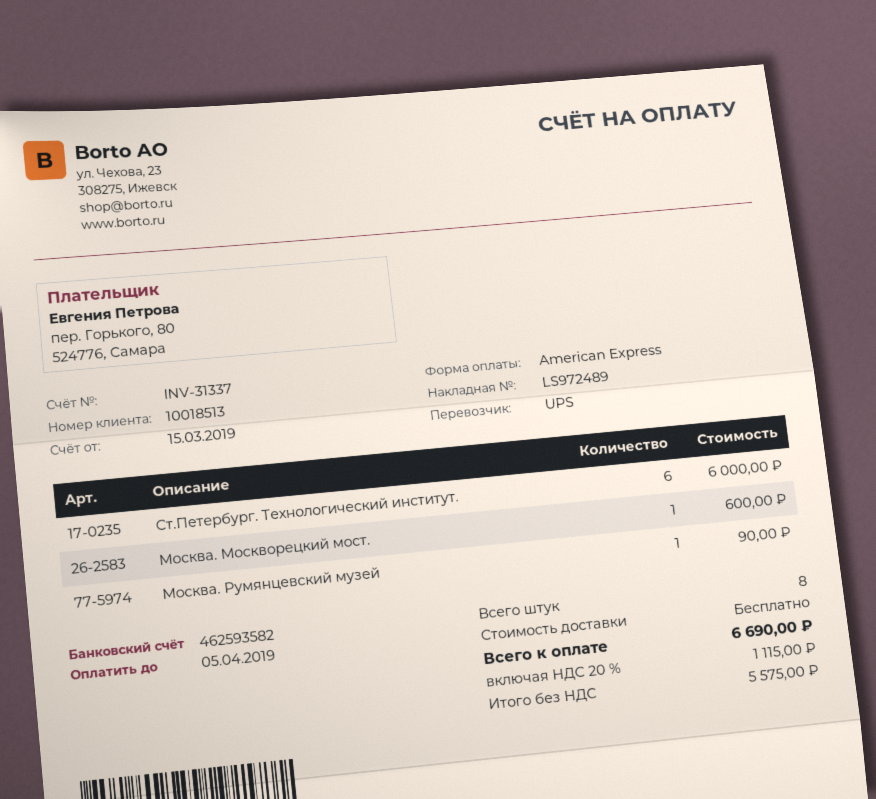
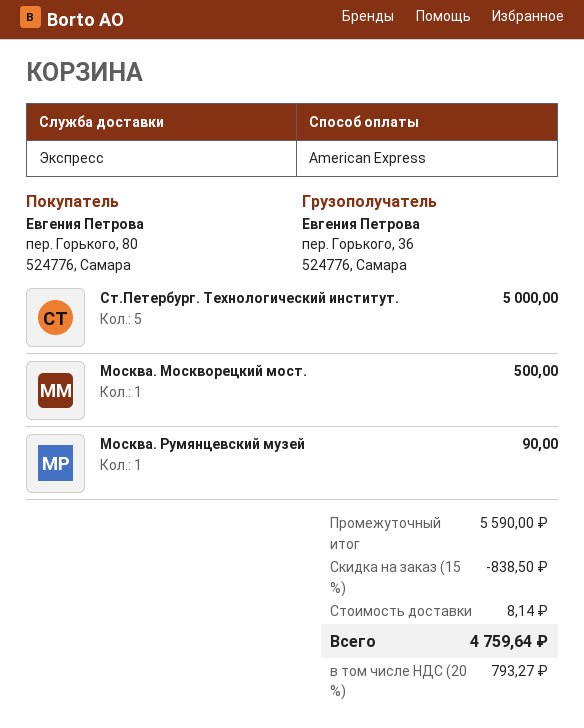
shipping method: UPS -> express
Ст.Петербург. Технологический институт.: 6 for 6000.00 -> 5 for 5000.00
Москва. Москворецкий мост.: 1 for 600.00 -> 1 for 500.00
discount: none -> 15% = 838.50
shipping: 0.00 -> 8.14
tax: 20% = 1115.00 -> 20% = 793.27
total: 6690.00 -> 4759.64

